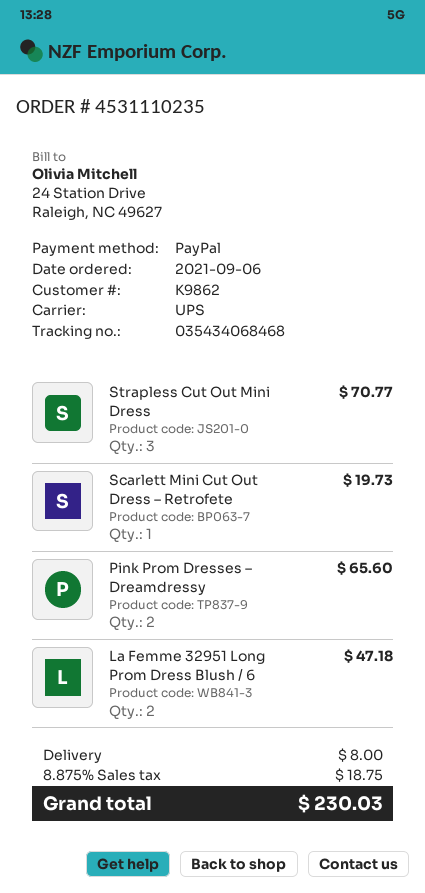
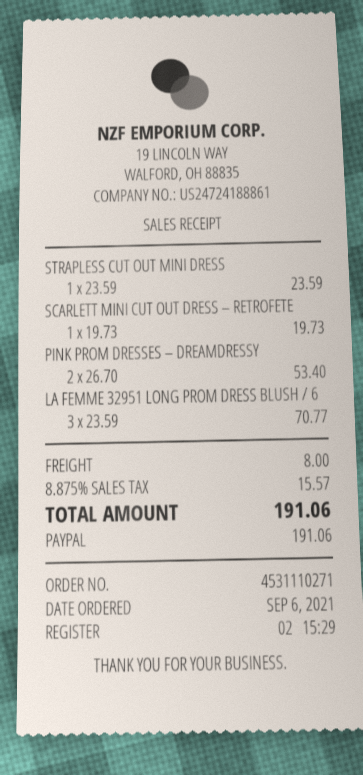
order number: 4531110235 -> 4531110271
Strapless Cut Out Mini Dress: 3 for 70.77 -> 1 for 23.59
Pink Prom Dresses – Dreamdressy: 2 for 65.60 -> 2 for 53.40
La Femme 32951 Long Prom Dress Blush / 6: 2 for 47.18 -> 3 for 70.77
tax: 8.875% = 18.75 -> 8.875% = 15.57
total: 230.03 -> 191.06

